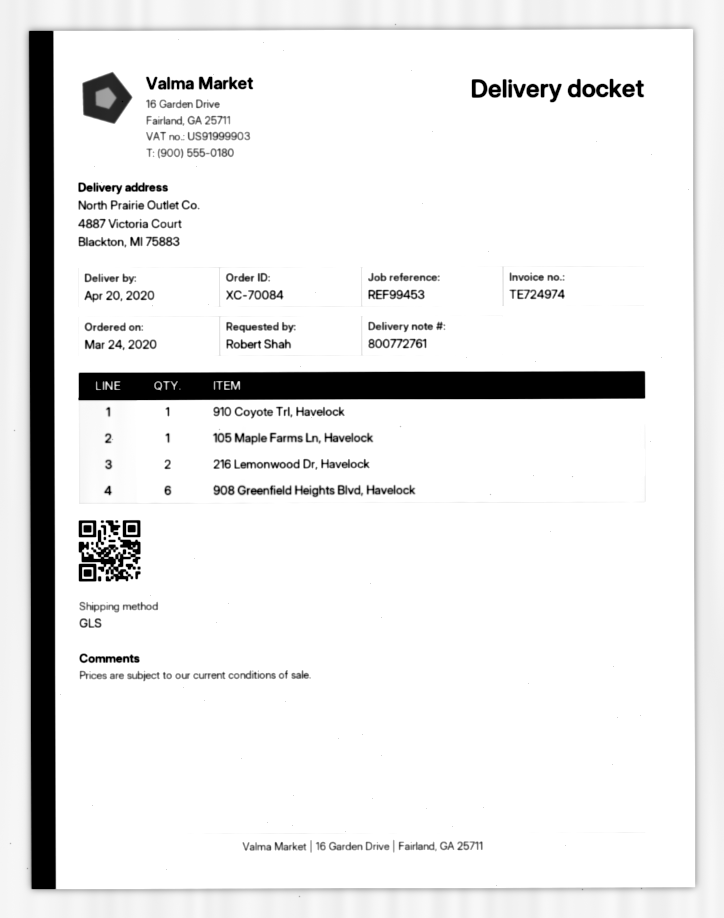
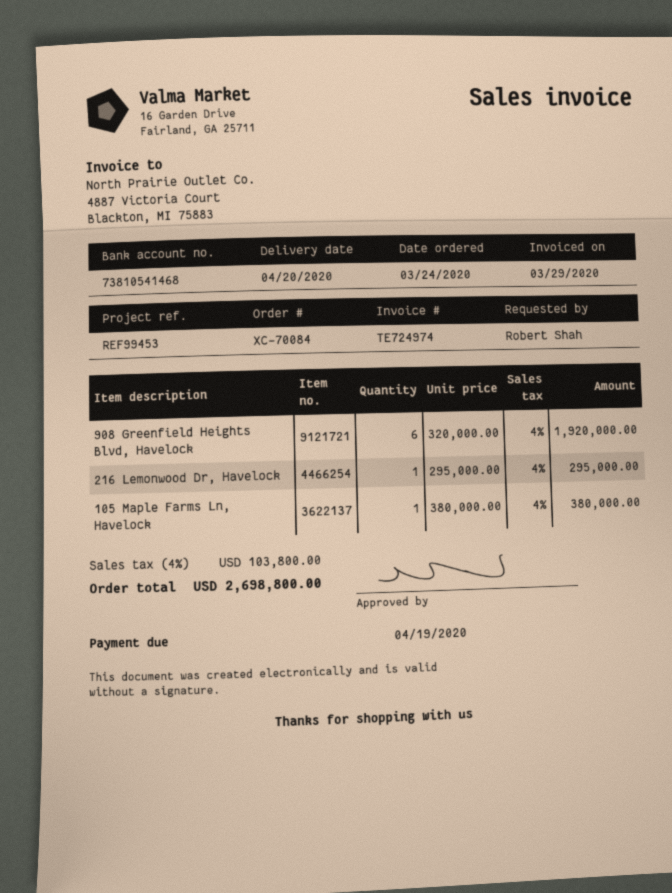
910 Coyote Trl, Havelock: 1 -> none
216 Lemonwood Dr, Havelock: 2 -> 1

